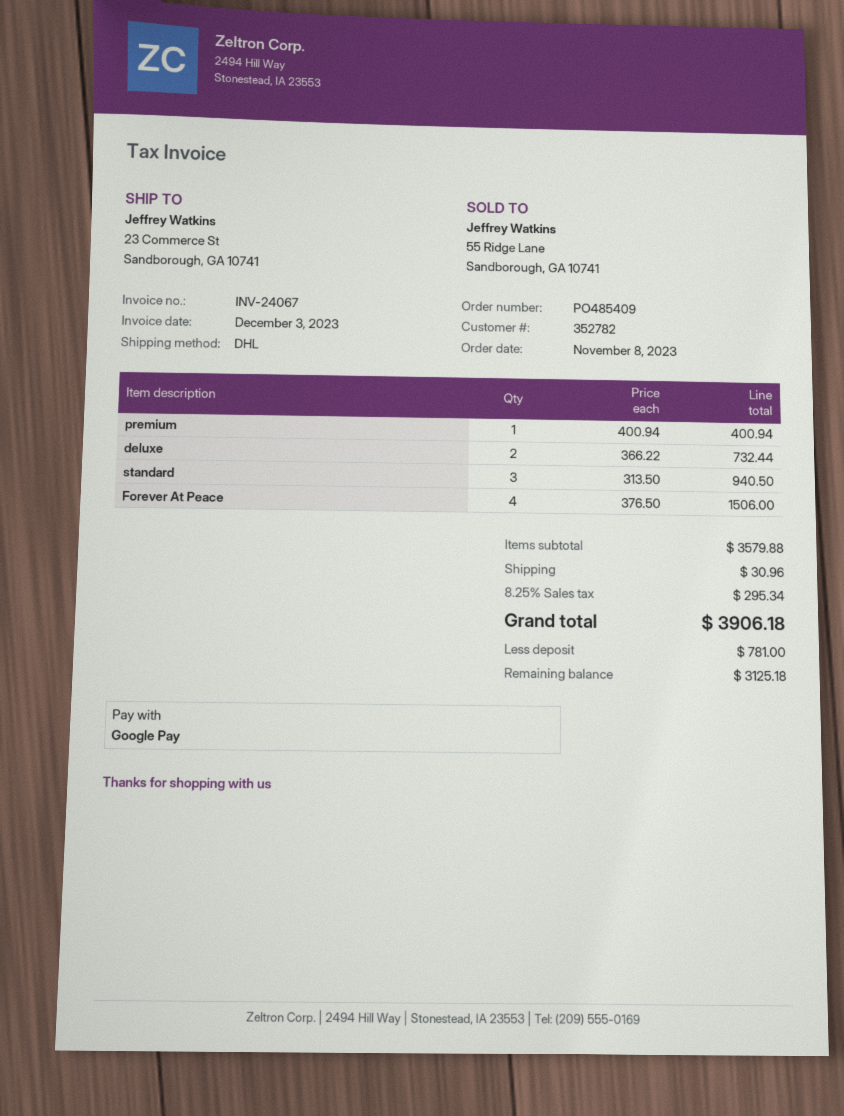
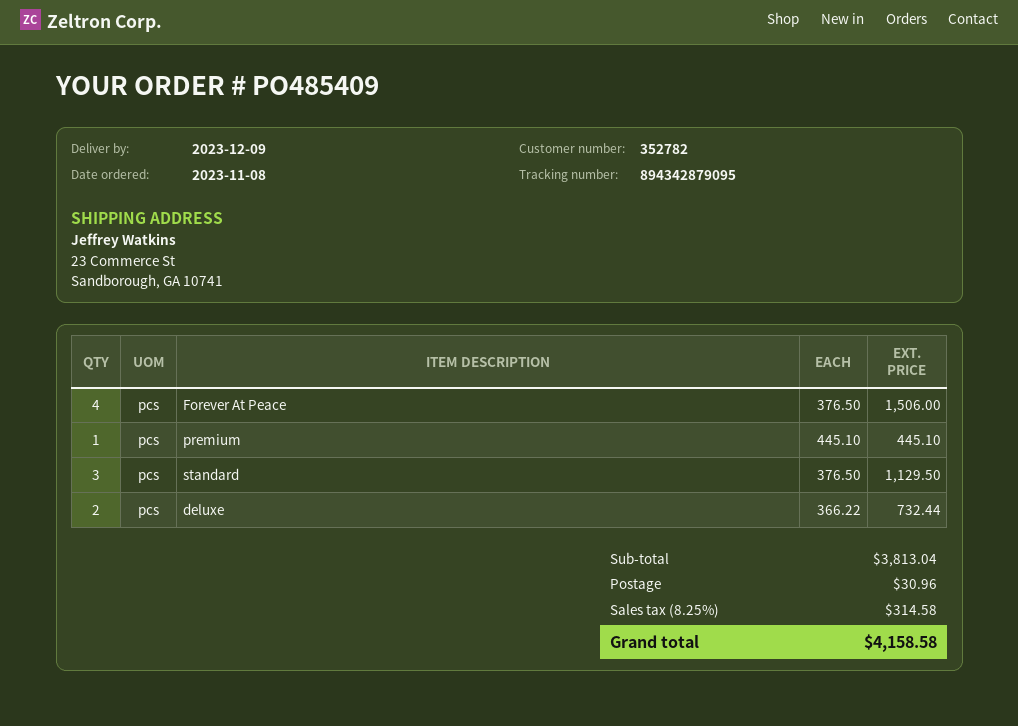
premium: 1 x 400.94 = 400.94 -> 1 x 445.10 = 445.10
standard: 3 x 313.50 = 940.50 -> 3 x 376.50 = 1129.50
subtotal: 3579.88 -> 3813.04
tax: 8.25% = 295.34 -> 8.25% = 314.58
total: 3906.18 -> 4158.58

